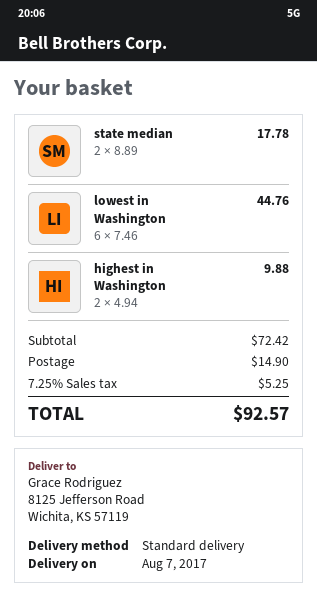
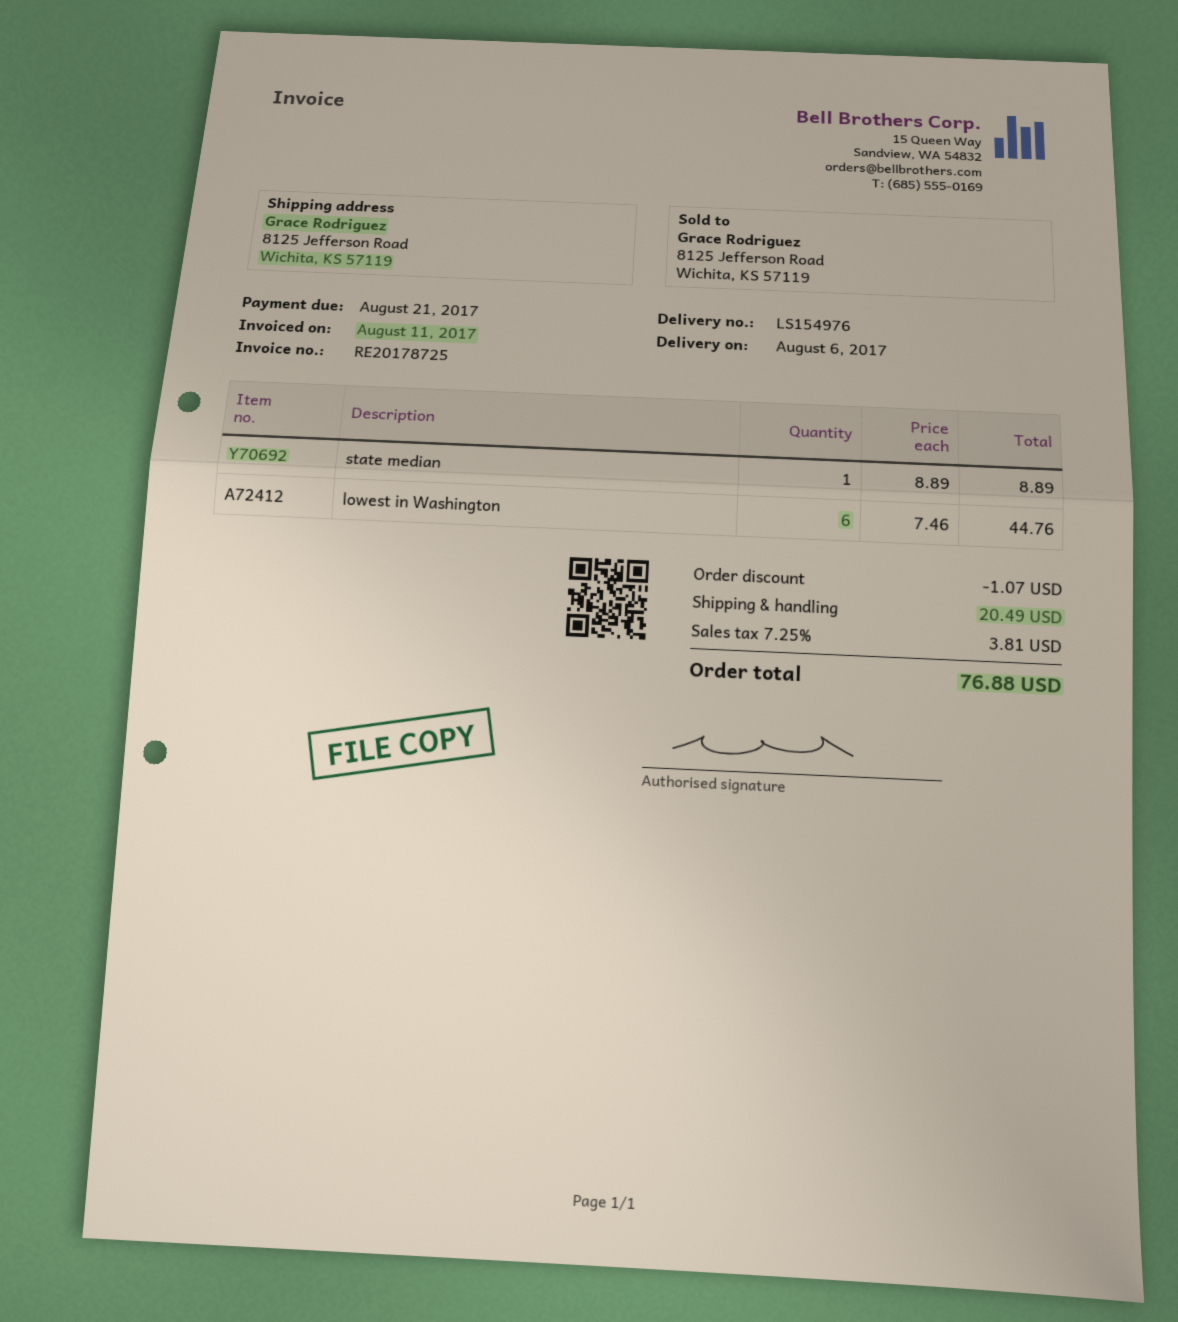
delivery date: 2017-08-07 -> 2017-08-06
state median: 2 x 8.89 = 17.78 -> 1 x 8.89 = 8.89
highest in Washington: 2 x 4.94 = 9.88 -> none
discount: none -> 1.07
shipping: 14.90 -> 20.49
tax: 7.25% = 5.25 -> 7.25% = 3.81
total: 92.57 -> 76.88

